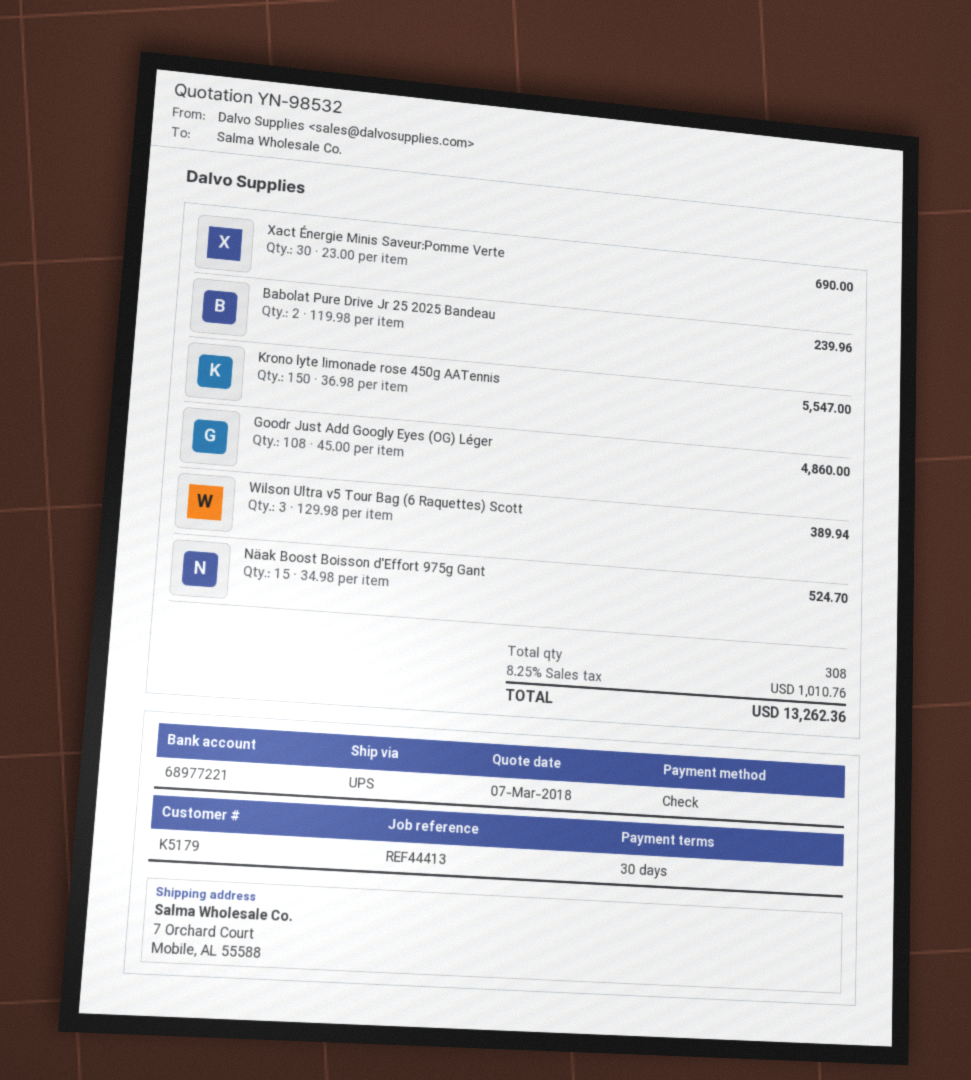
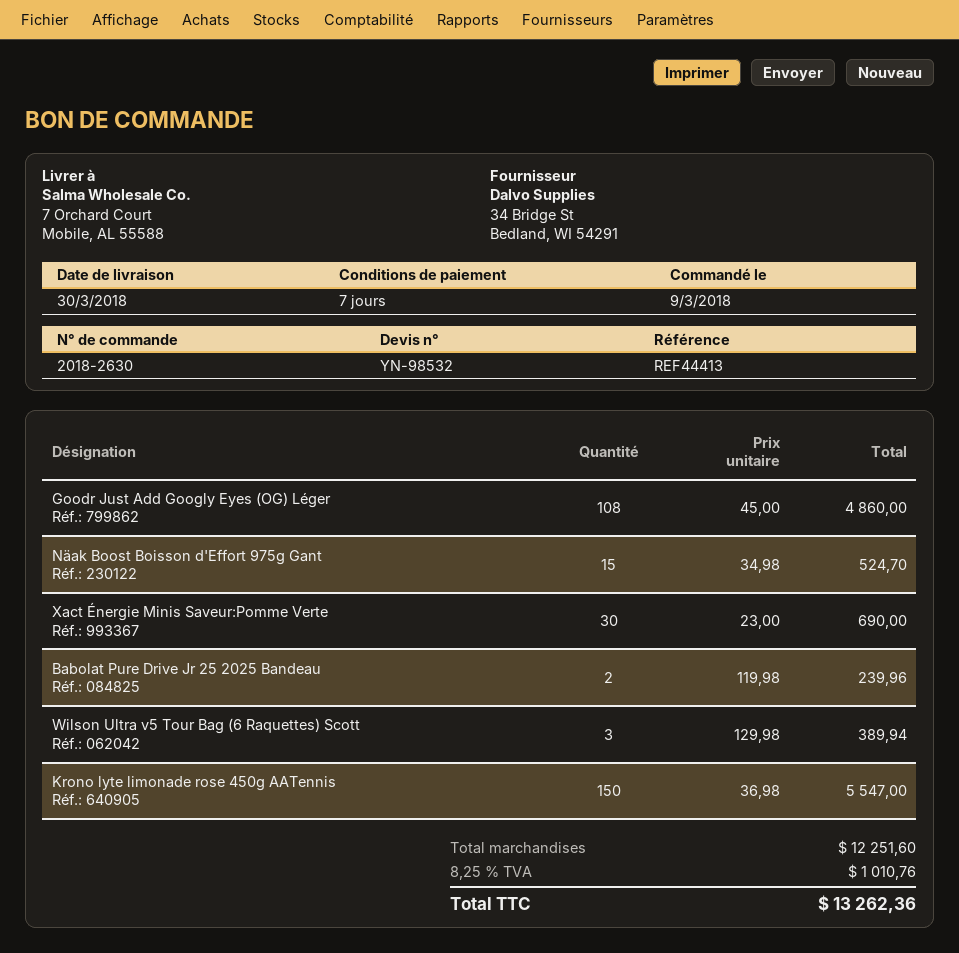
payment terms: 30 days -> 7 days

